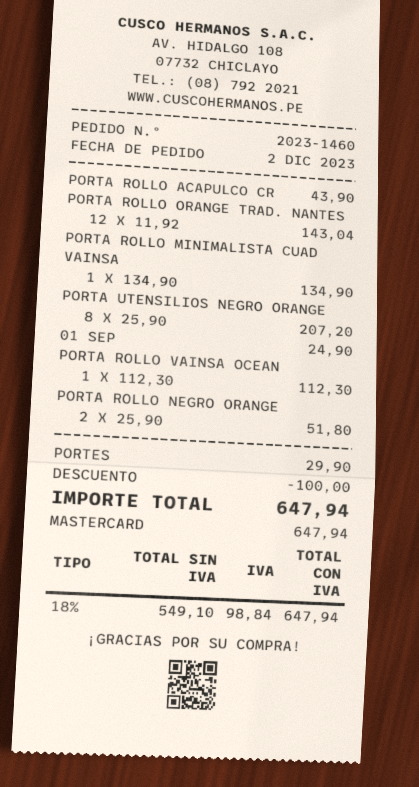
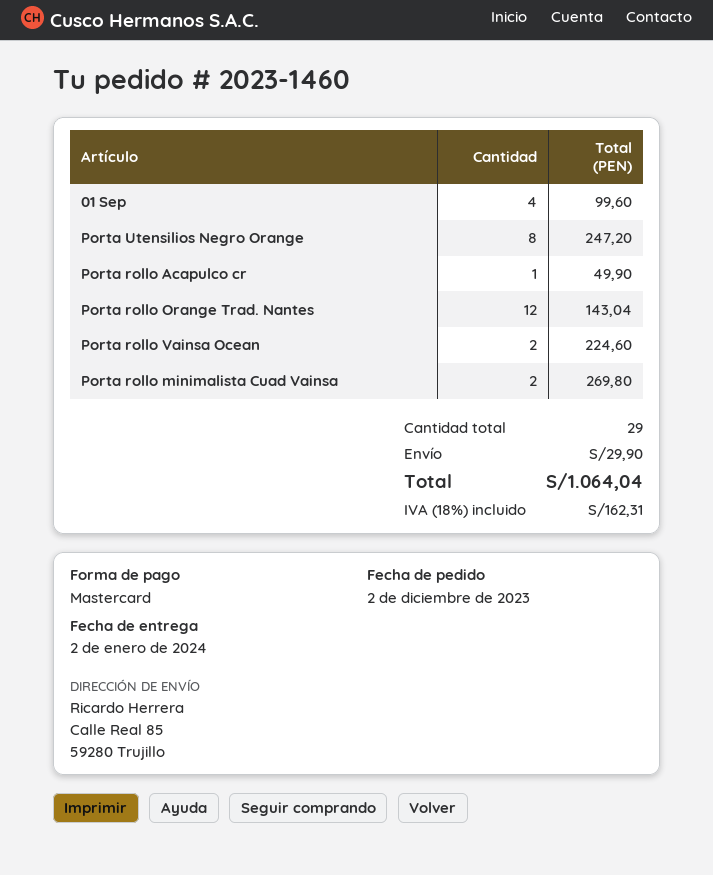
PORTA ROLLO ACAPULCO CR: 1 for 43.90 -> 1 for 49.90
PORTA ROLLO MINIMALISTA CUAD VAINSA: 1 for 134.90 -> 2 for 269.80
PORTA UTENSILIOS NEGRO ORANGE: 8 for 207.20 -> 8 for 247.20
01 SEP: 1 for 24.90 -> 4 for 99.60
PORTA ROLLO VAINSA OCEAN: 1 for 112.30 -> 2 for 224.60
PORTA ROLLO NEGRO ORANGE: 2 for 51.80 -> none
discount: 100.00 -> none
tax: 18% = 98.84 -> 18% = 162.31
total: 647.94 -> 1064.04

